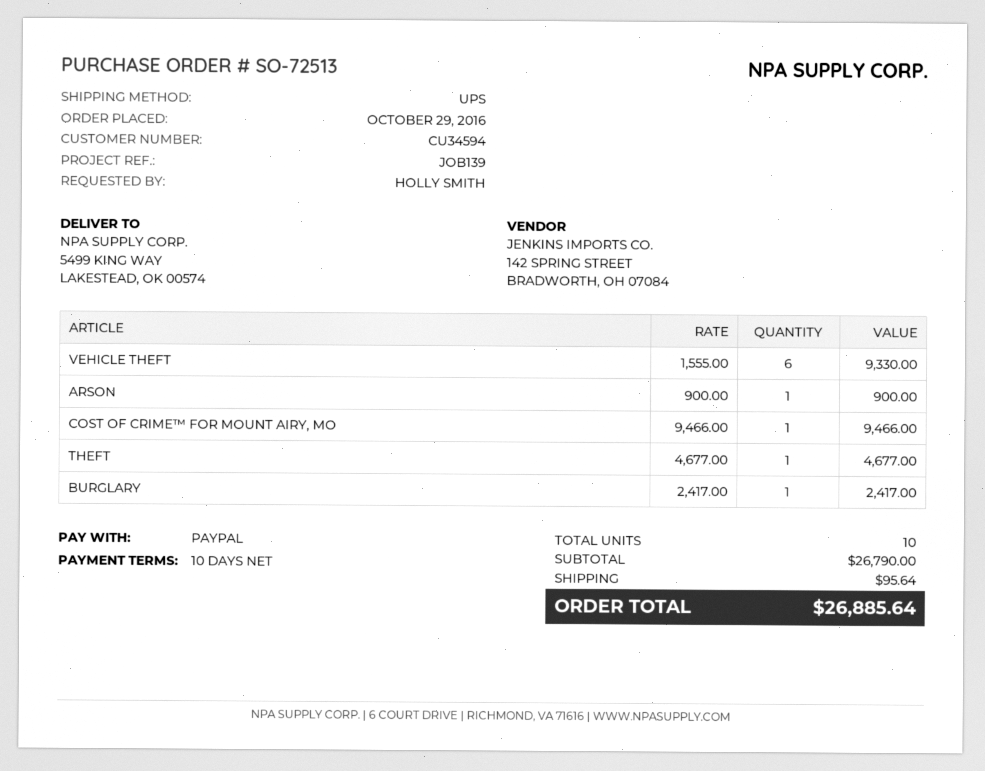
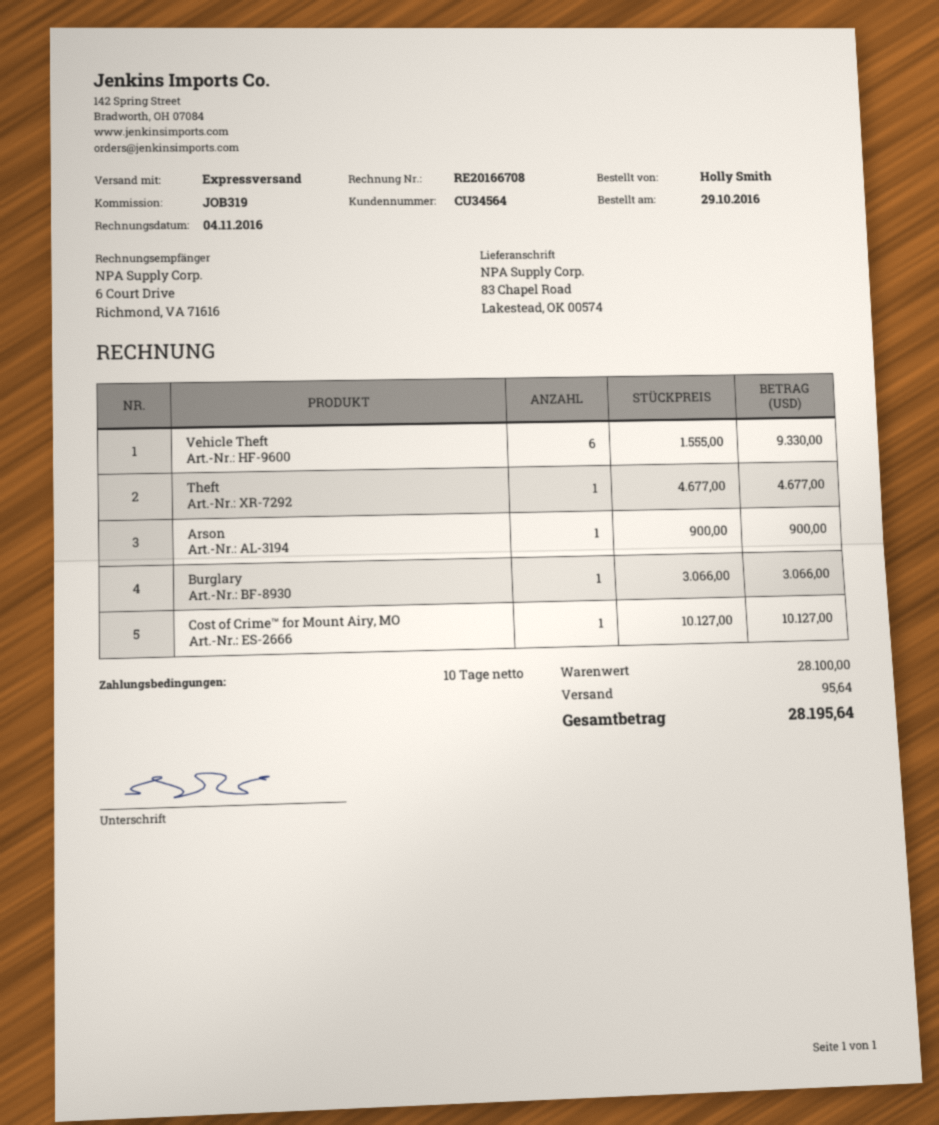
customer number: CU34594 -> CU34564
reference: JOB139 -> JOB319
shipping method: UPS -> express
ship to: 5499 KING WAY, LAKESTEAD, OK 00574 -> 83 Chapel Road, Lakestead, OK 00574
COST OF CRIME™ FOR MOUNT AIRY, MO: 1 x 9466.00 = 9466.00 -> 1 x 10127.00 = 10127.00
BURGLARY: 1 x 2417.00 = 2417.00 -> 1 x 3066.00 = 3066.00
subtotal: 26790.00 -> 28100.00
total: 26885.64 -> 28195.64

